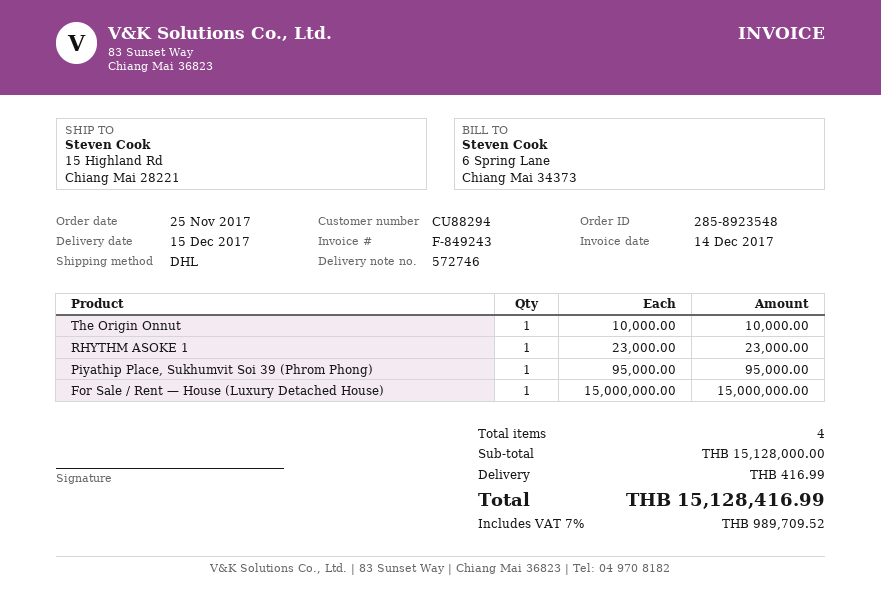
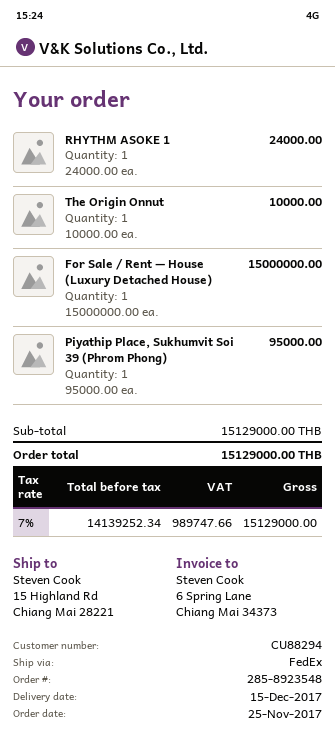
shipping method: DHL -> FedEx
RHYTHM ASOKE 1: 1 x 23000.00 = 23000.00 -> 1 x 24000.00 = 24000.00
subtotal: 15128000.00 -> 15129000.00
shipping: 416.99 -> none
tax: 7% = 989709.52 -> 7% = 989747.66
total: 15128416.99 -> 15129000.00

